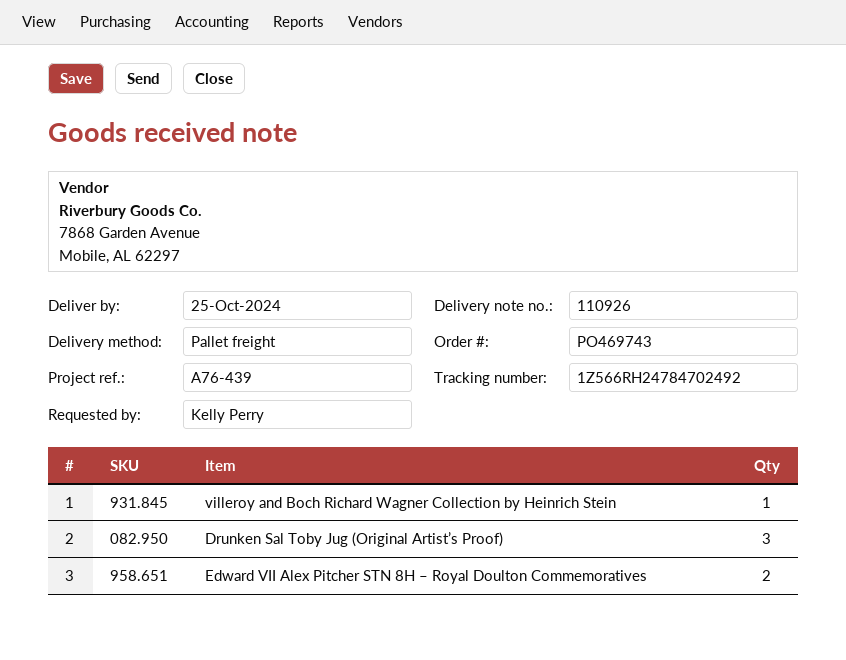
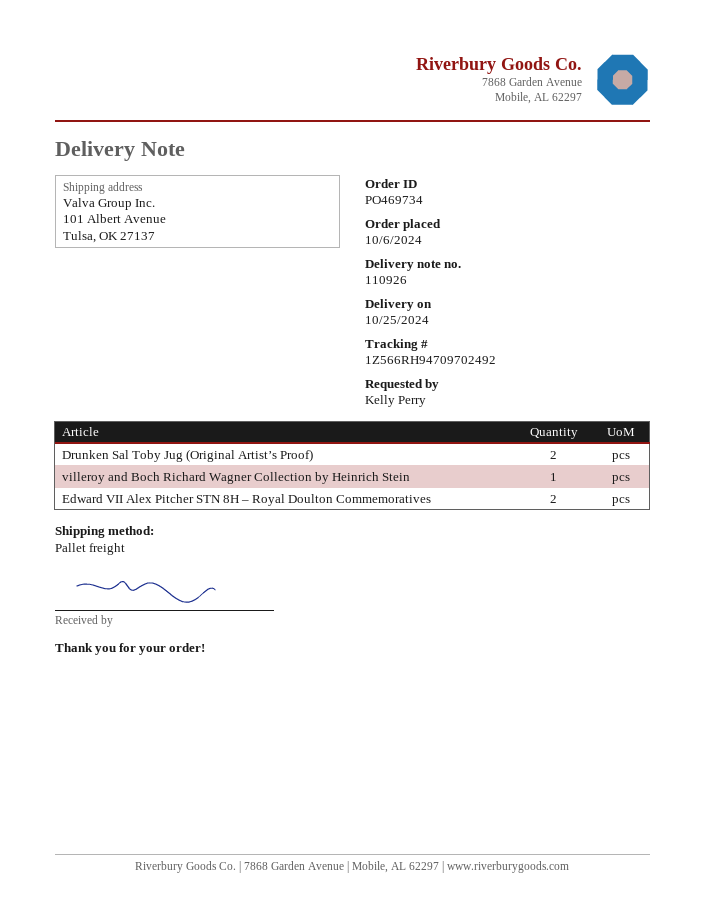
order number: PO469743 -> PO469734
tracking number: 1Z566RH24784702492 -> 1Z566RH94709702492
Drunken Sal Toby Jug (Original Artist’s Proof): 3 -> 2

